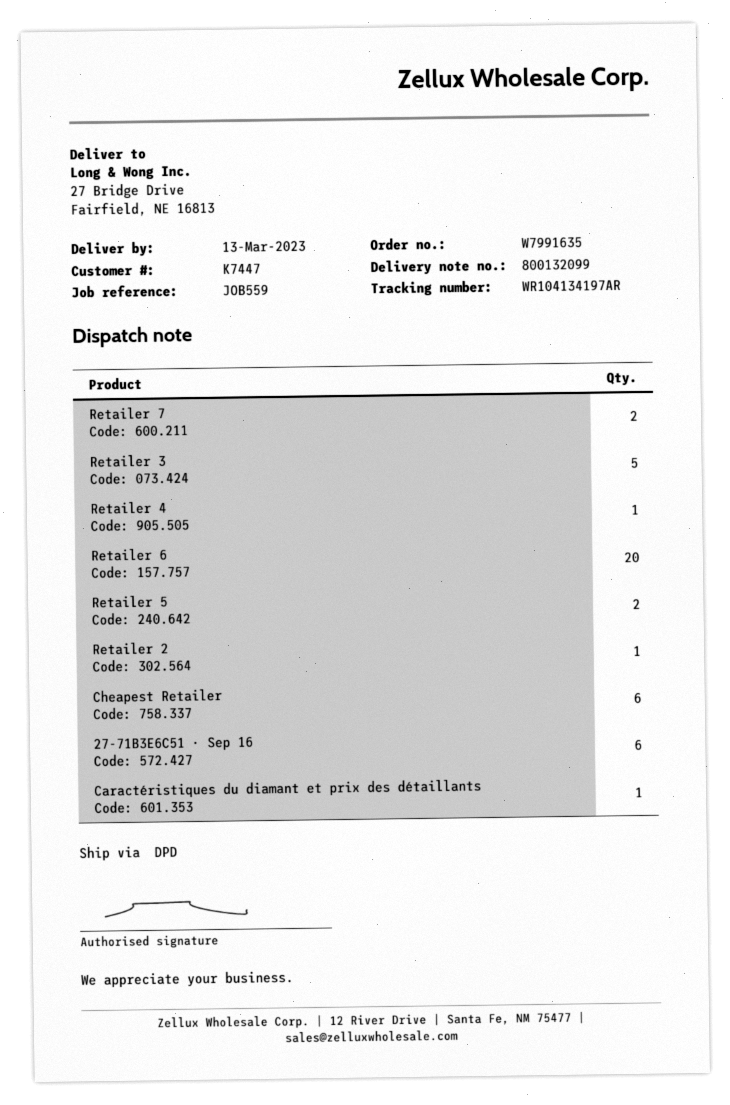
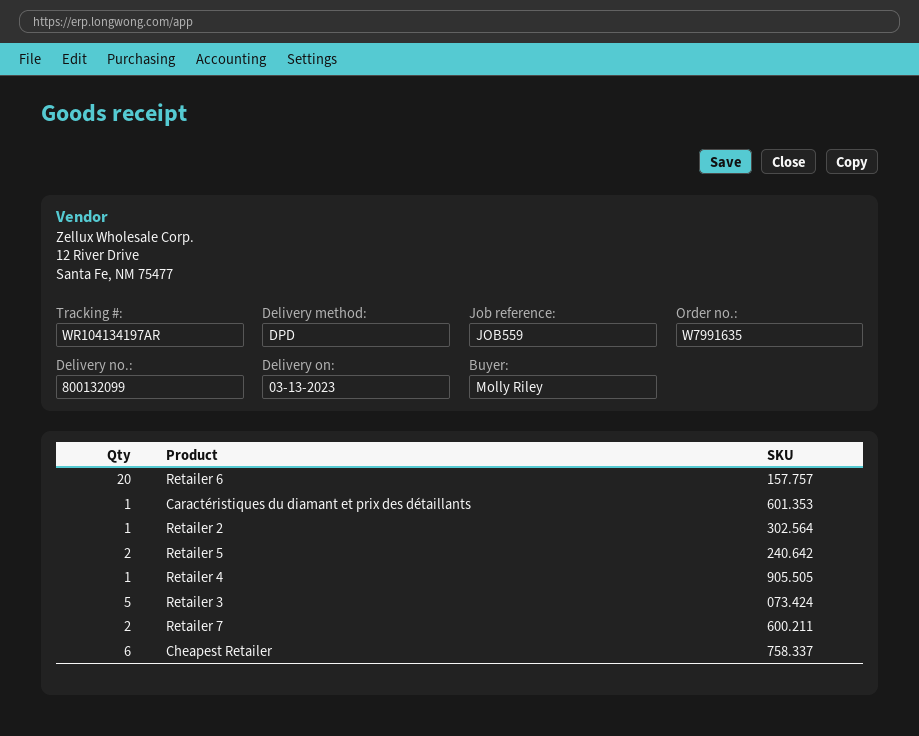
27-71B3E6C51 · Sep 16: 6 -> none

